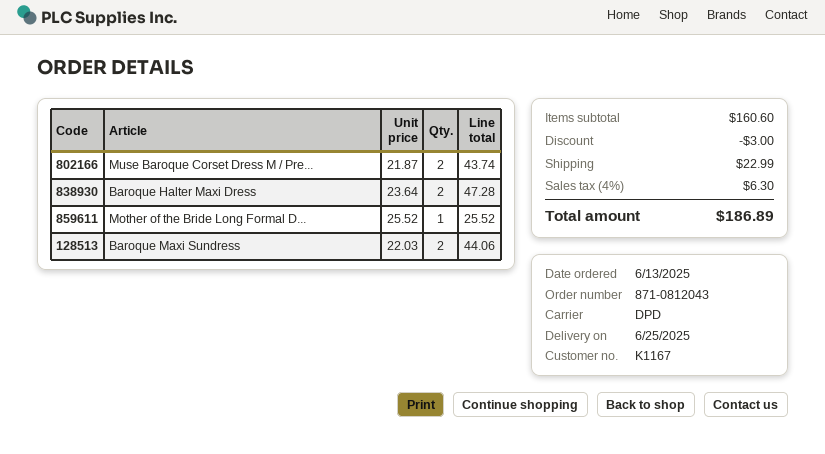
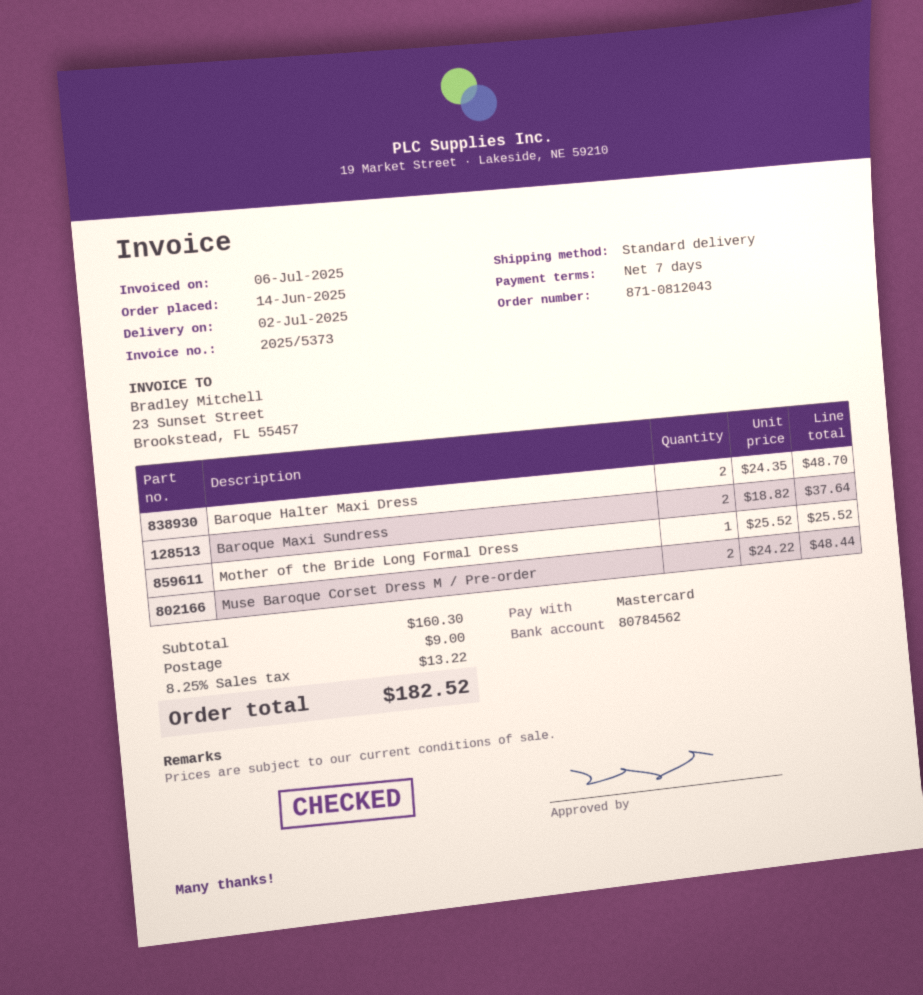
order date: 2025-06-13 -> 2025-06-14
delivery date: 2025-06-25 -> 2025-07-02
shipping method: DPD -> standard
Muse Baroque Corset Dress M / Pre...: 2 x 21.87 = 43.74 -> 2 x 24.22 = 48.44
Baroque Halter Maxi Dress: 2 x 23.64 = 47.28 -> 2 x 24.35 = 48.70
Baroque Maxi Sundress: 2 x 22.03 = 44.06 -> 2 x 18.82 = 37.64
subtotal: 160.60 -> 160.30
discount: 3.00 -> none
shipping: 22.99 -> 9.00
tax: 4% = 6.30 -> 8.25% = 13.22
total: 186.89 -> 182.52

